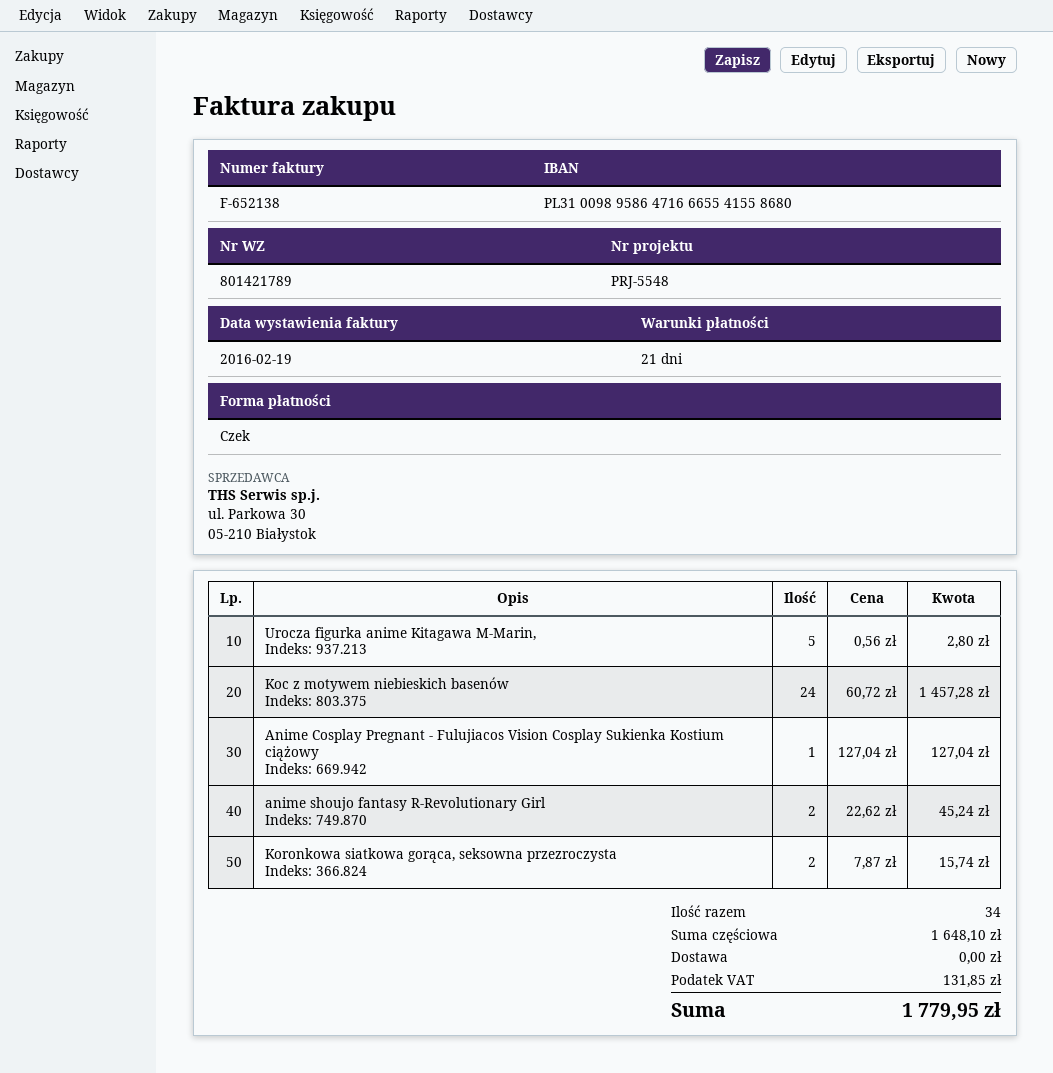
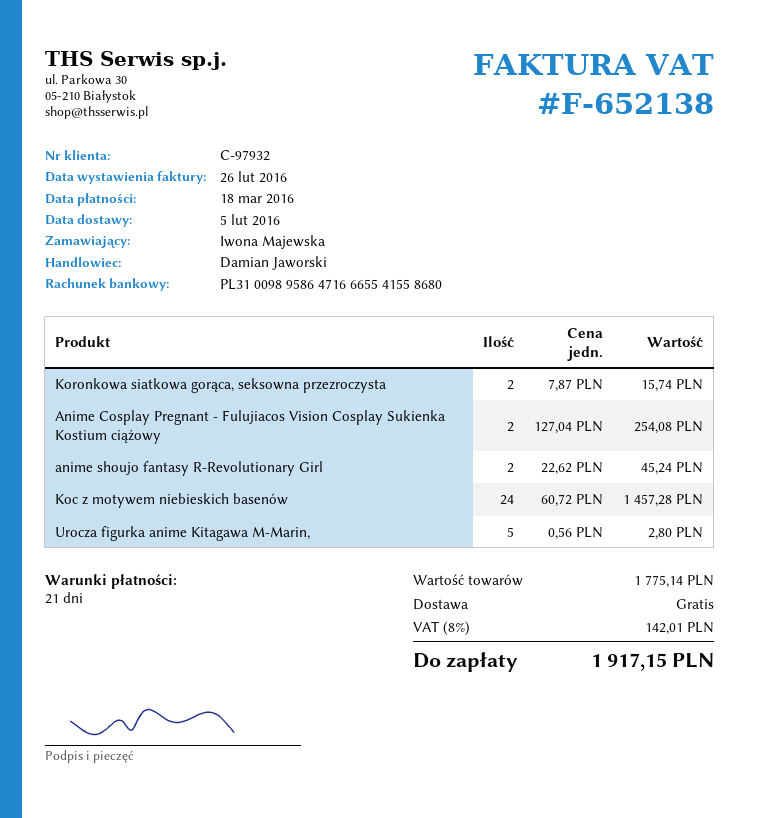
invoice date: 2016-02-19 -> 2016-02-26
Anime Cosplay Pregnant - Fulujiacos Vision Cosplay Sukienka Kostium ciążowy: 1 x 127.04 = 127.04 -> 2 x 127.04 = 254.08
subtotal: 1648.10 -> 1775.14
tax: 131.85 -> 142.01
total: 1779.95 -> 1917.15

